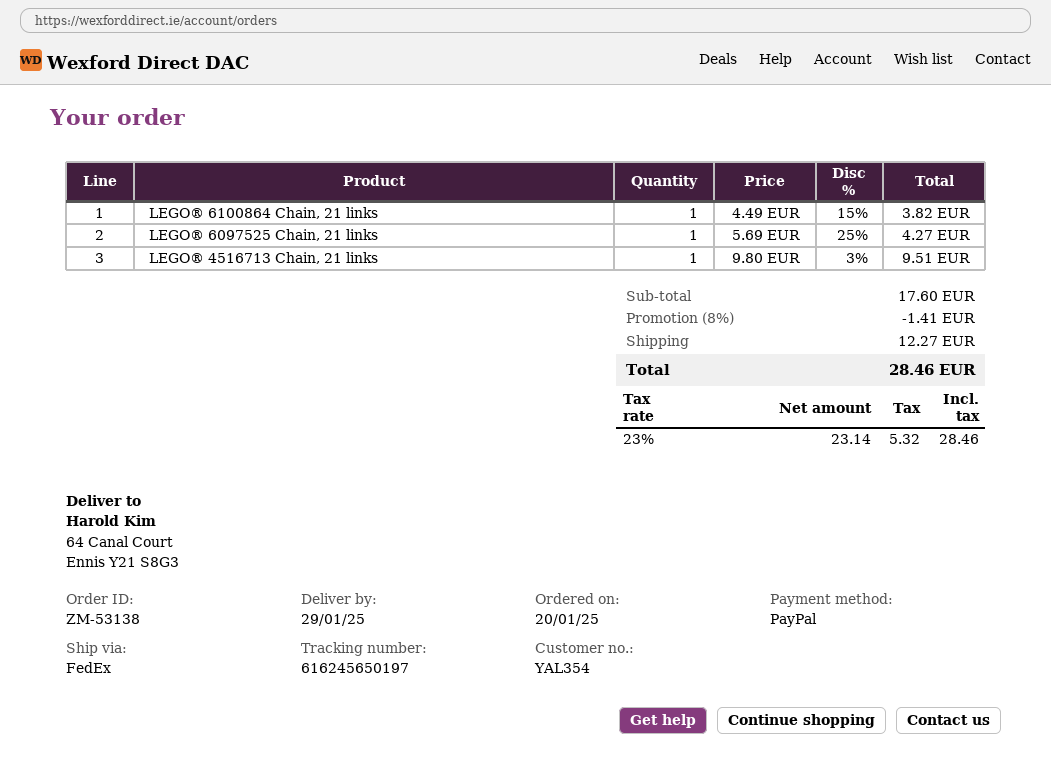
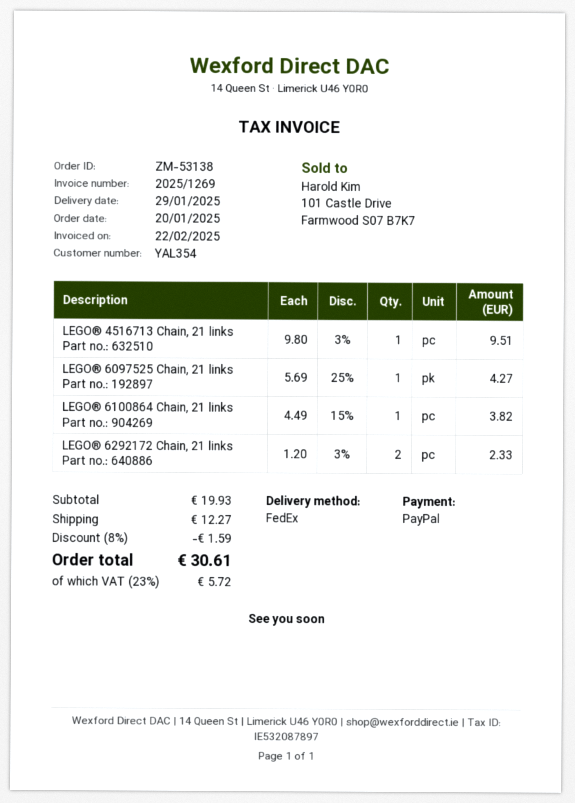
LEGO® 6292172 Chain, 21 links: none -> 2 x 1.20 - 3% = 2.33
subtotal: 17.60 -> 19.93
discount: 8% = 1.41 -> 8% = 1.59
tax: 23% = 5.32 -> 23% = 5.72
total: 28.46 -> 30.61

